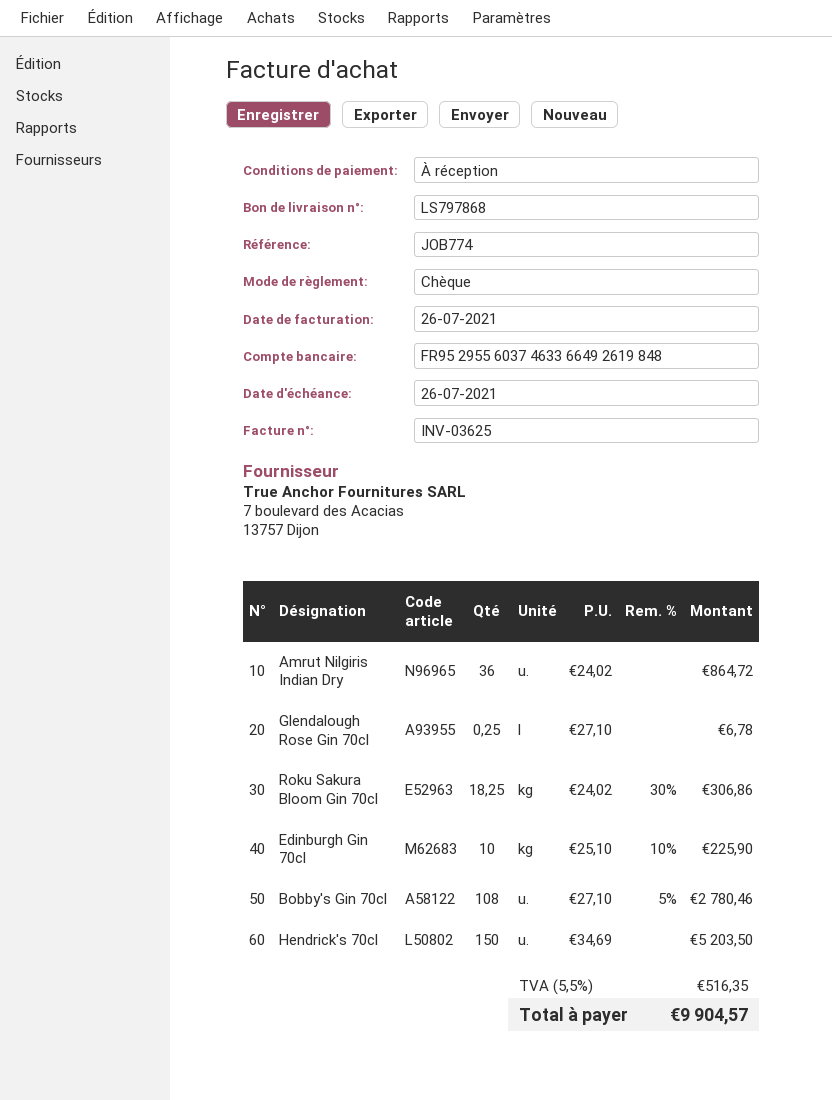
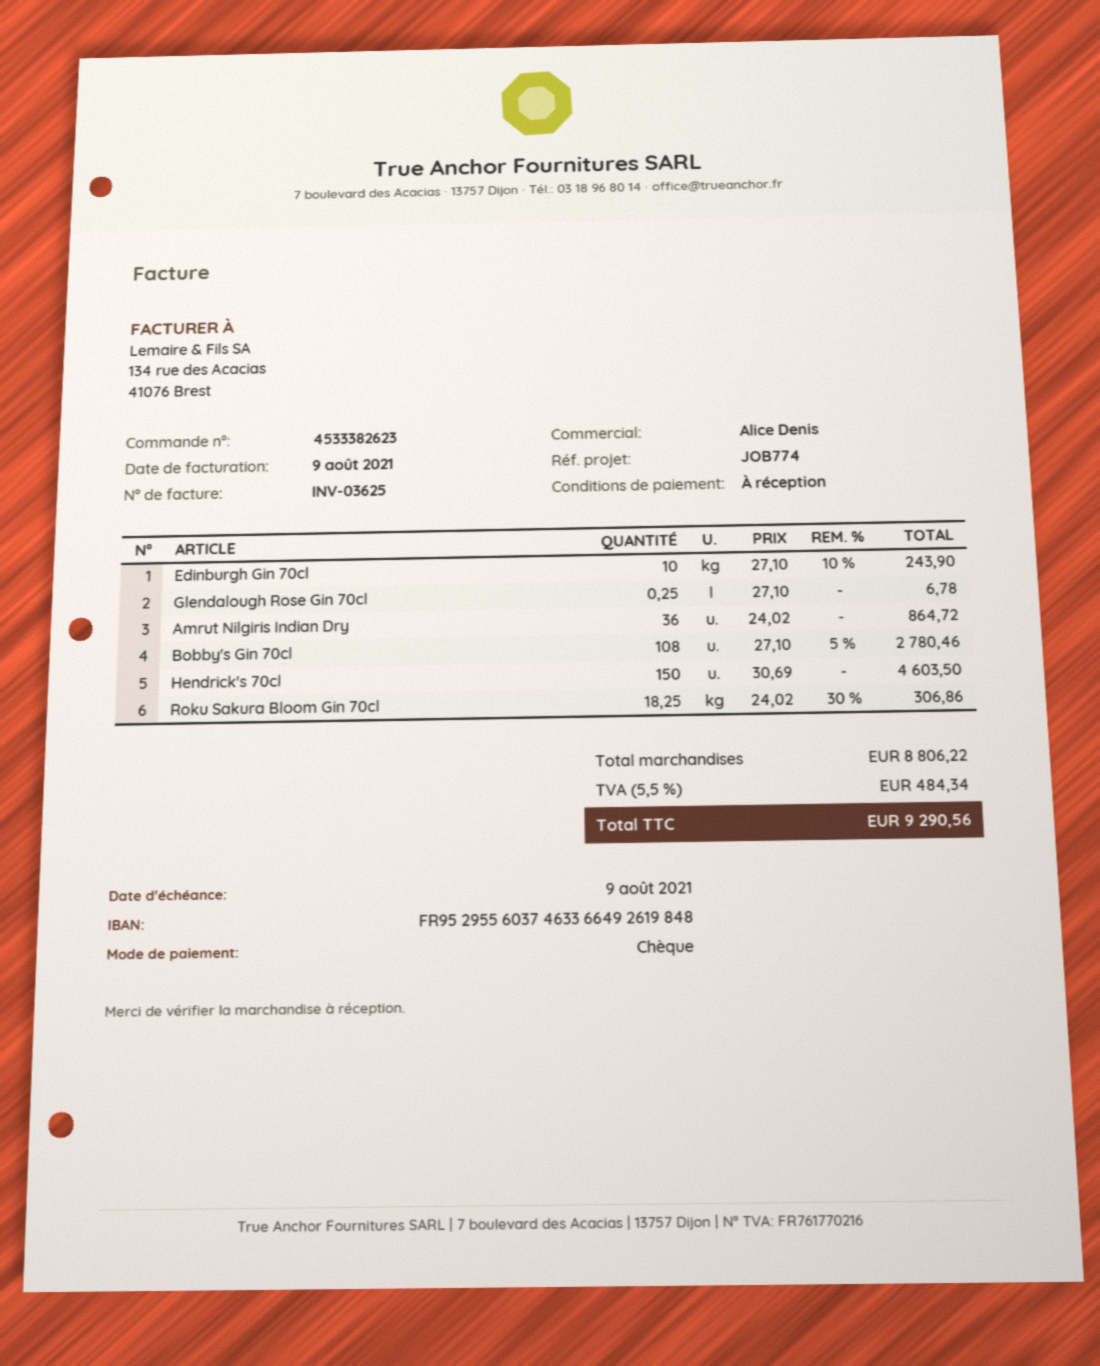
invoice date: 2021-07-26 -> 2021-08-09
due date: 2021-07-26 -> 2021-08-09
Edinburgh Gin 70cl: 10 x 25.10 - 10% = 225.90 -> 10 x 27.10 - 10% = 243.90
Hendrick's 70cl: 150 x 34.69 = 5203.50 -> 150 x 30.69 = 4603.50
tax: 5.5% = 516.35 -> 5.5% = 484.34
total: 9904.57 -> 9290.56

